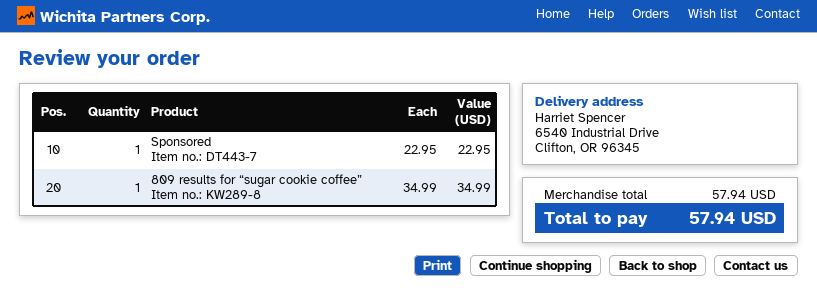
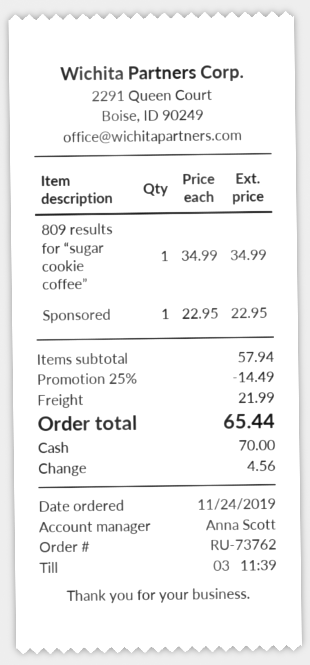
discount: none -> 25% = 14.49
shipping: none -> 21.99
total: 57.94 -> 65.44

